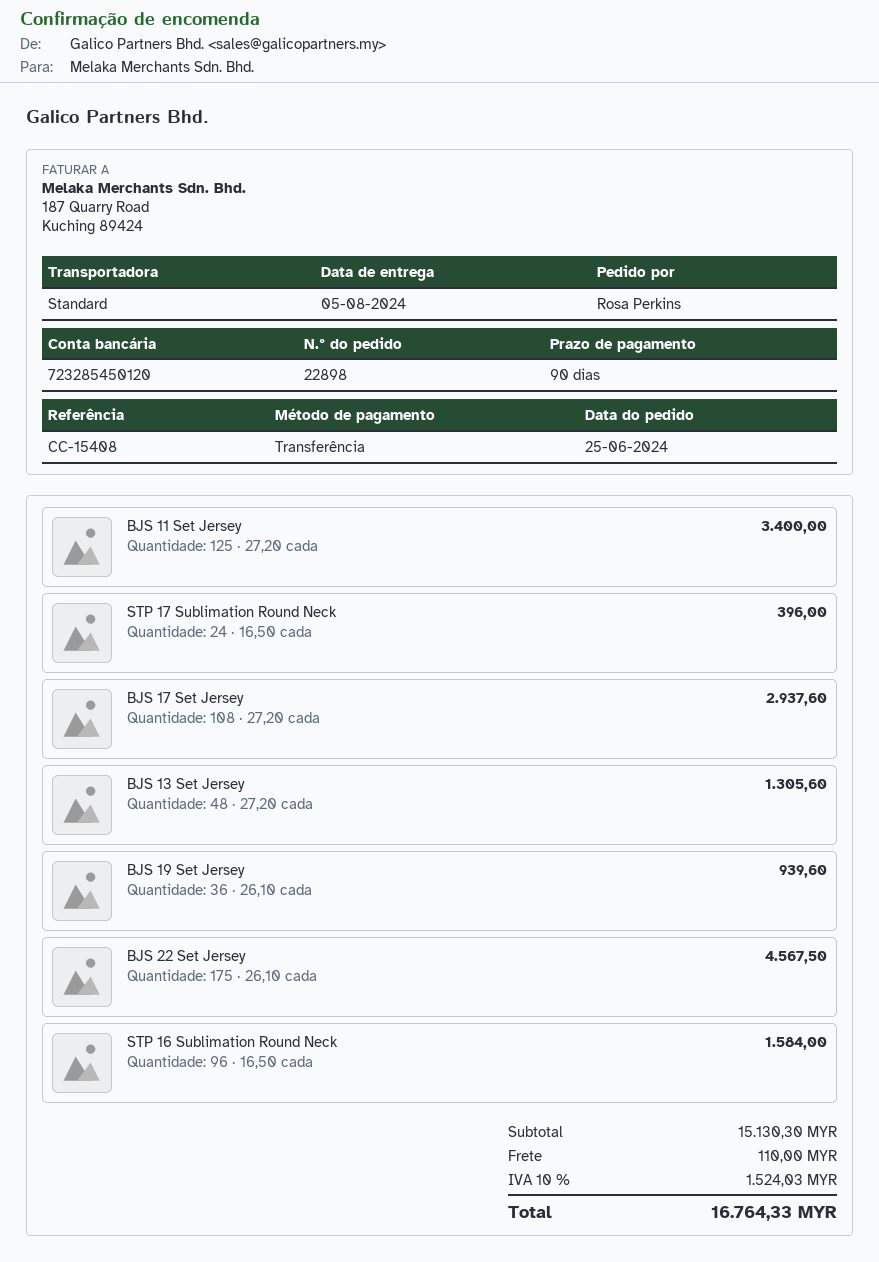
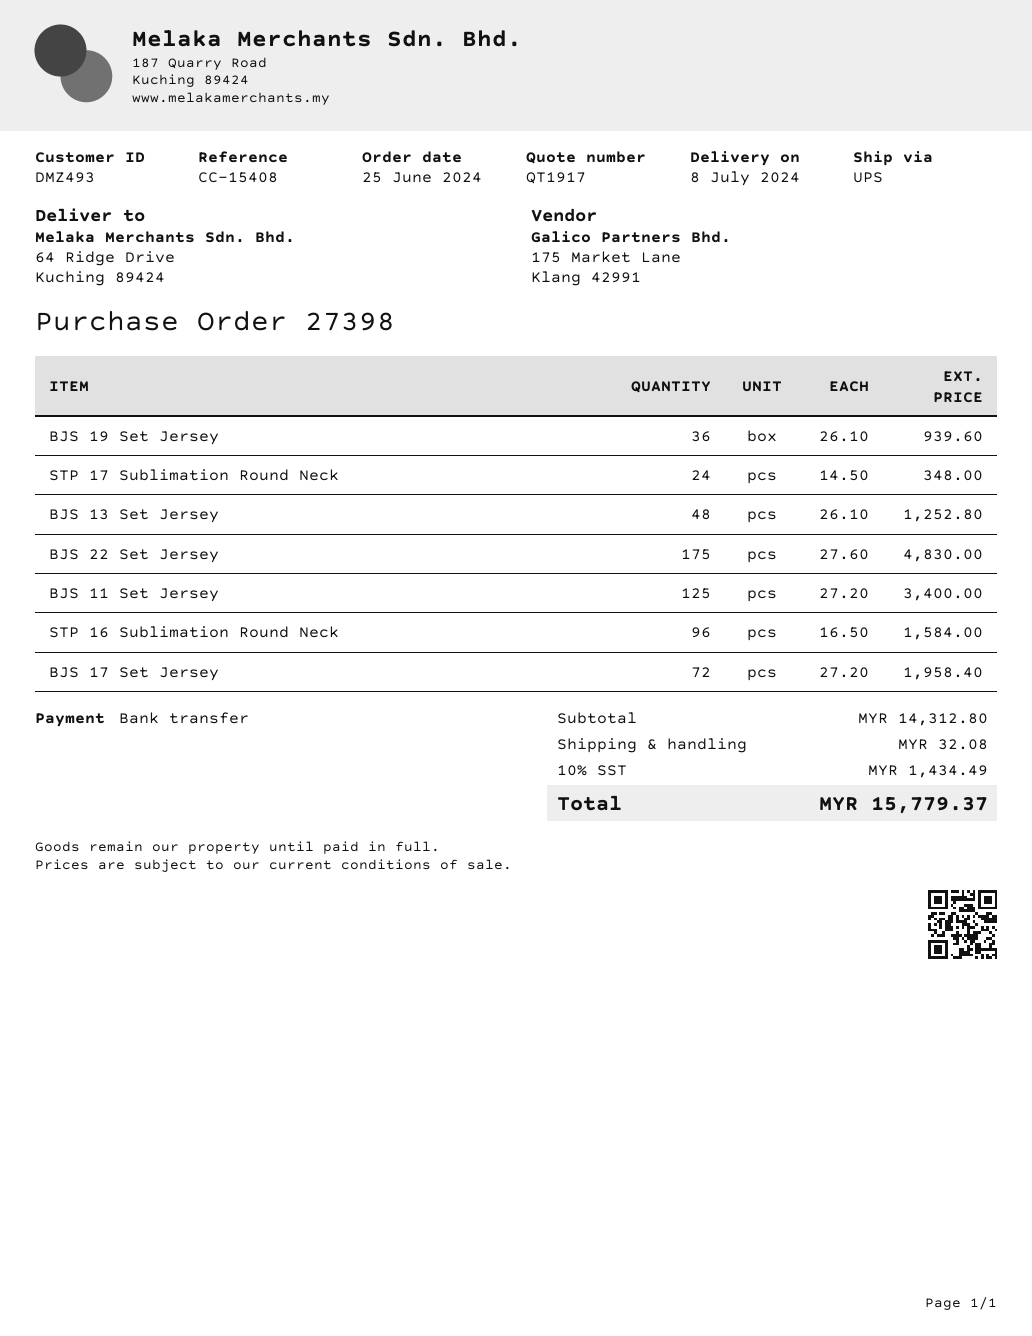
order number: 22898 -> 27398
delivery date: 2024-08-05 -> 2024-07-08
shipping method: standard -> UPS
STP 17 Sublimation Round Neck: 24 x 16.50 = 396.00 -> 24 x 14.50 = 348.00
BJS 17 Set Jersey: 108 x 27.20 = 2937.60 -> 72 x 27.20 = 1958.40
BJS 13 Set Jersey: 48 x 27.20 = 1305.60 -> 48 x 26.10 = 1252.80
BJS 22 Set Jersey: 175 x 26.10 = 4567.50 -> 175 x 27.60 = 4830.00
subtotal: 15130.30 -> 14312.80
shipping: 110.00 -> 32.08
tax: 10% = 1524.03 -> 10% = 1434.49
total: 16764.33 -> 15779.37

